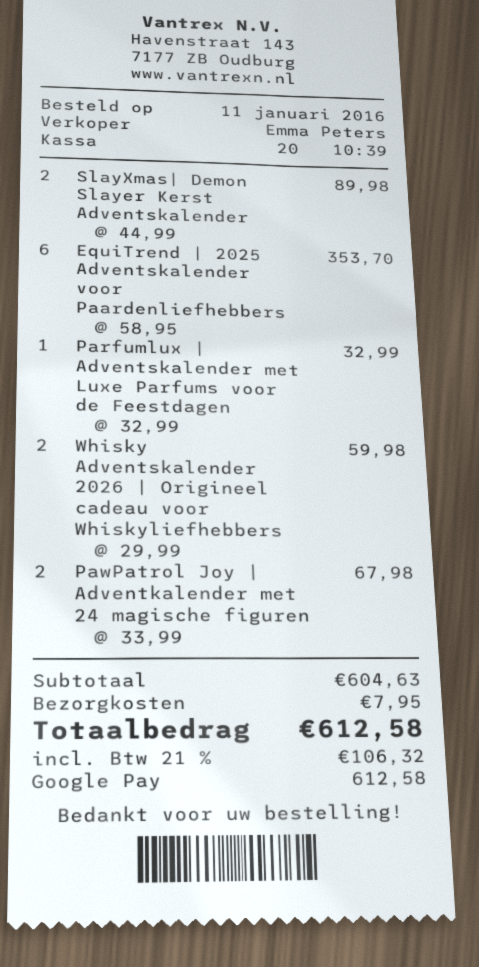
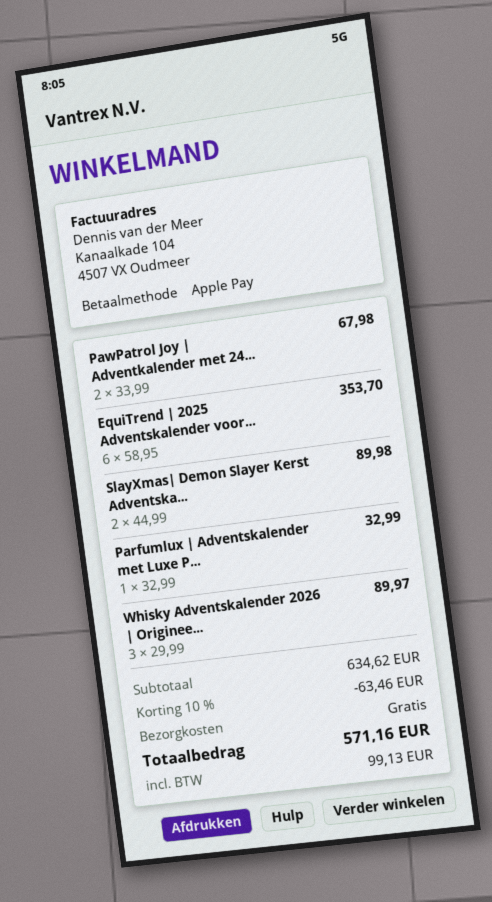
payment method: Google Pay -> Apple Pay
Whisky Adventskalender 2026 | Origineel cadeau voor Whiskyliefhebbers: 2 x 29.99 = 59.98 -> 3 x 29.99 = 89.97
subtotal: 604.63 -> 634.62
discount: none -> 10% = 63.46
shipping: 7.95 -> 0.00
tax: 106.32 -> 99.13
total: 612.58 -> 571.16

